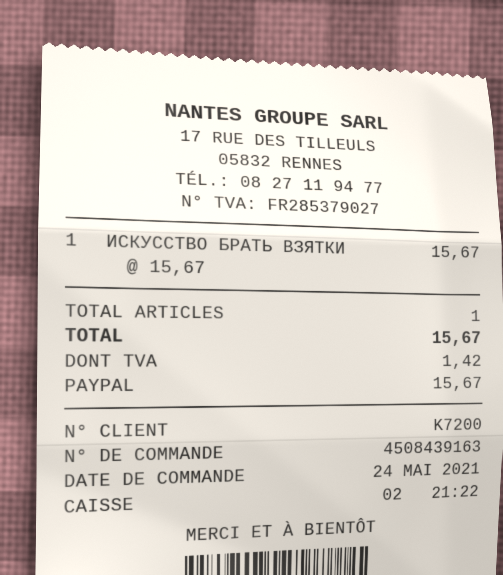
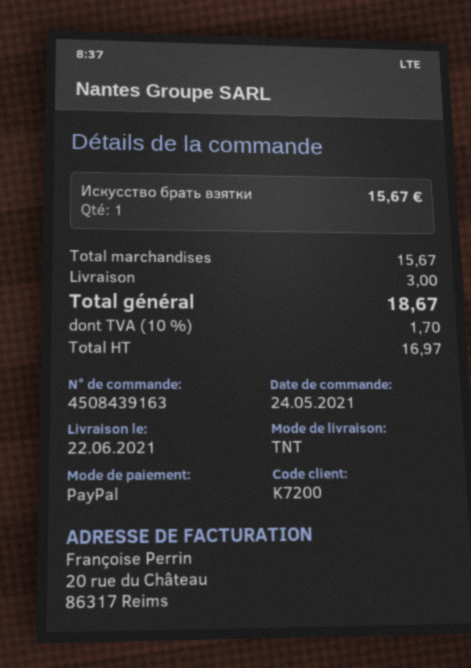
shipping: none -> 3.00
tax: 1.42 -> 1.70
total: 15.67 -> 18.67

